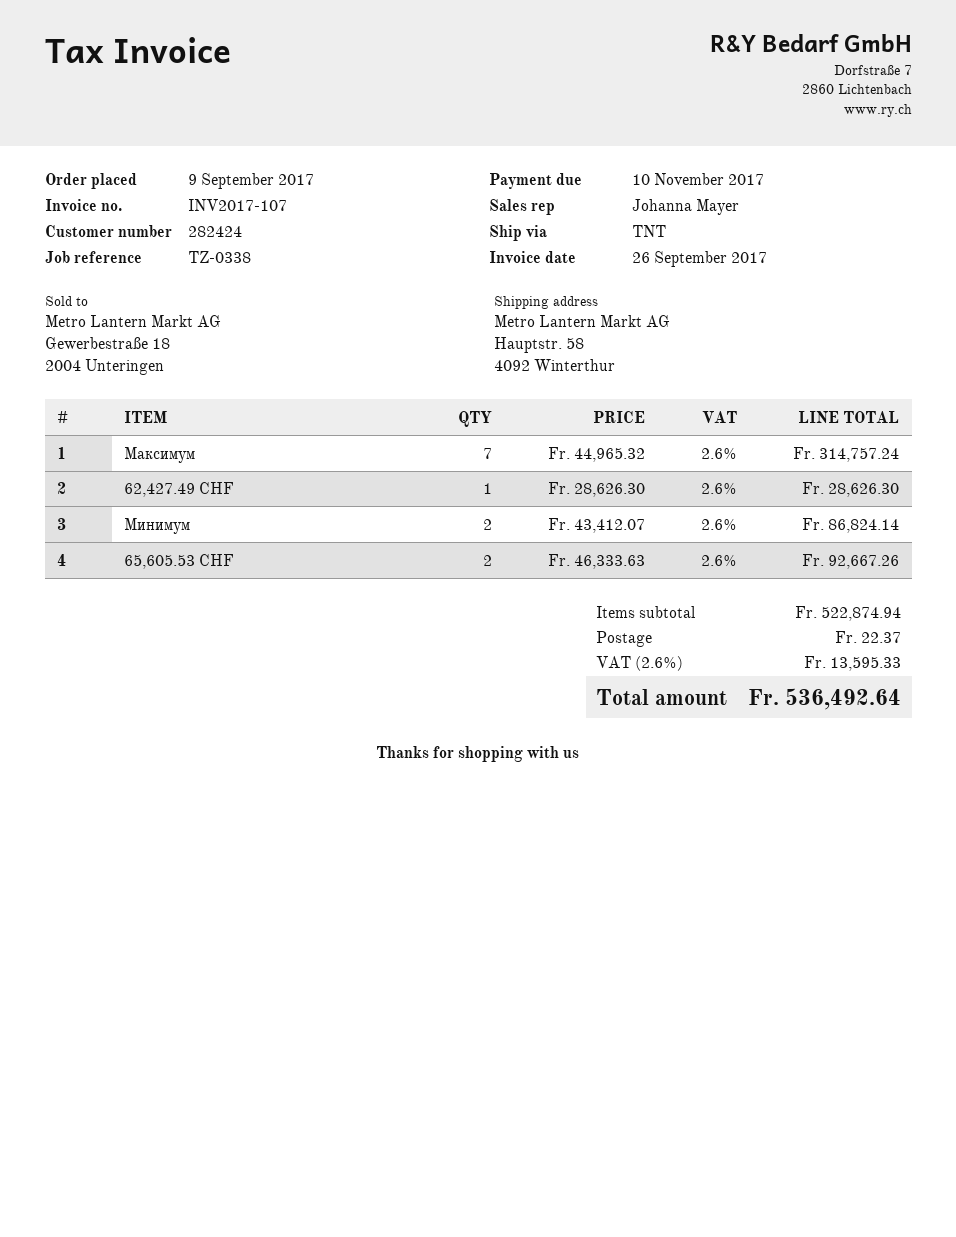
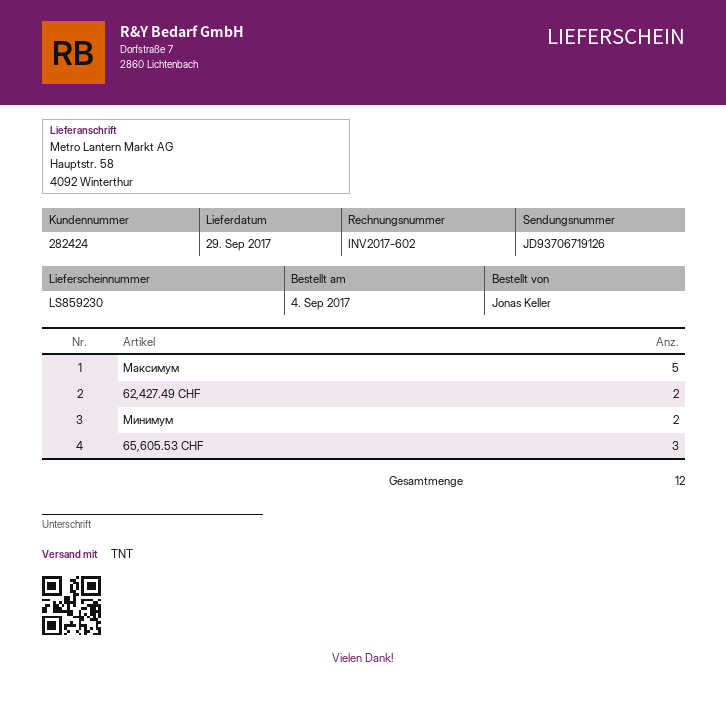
order date: 2017-09-09 -> 2017-09-04
invoice number: INV2017-107 -> INV2017-602
Максимум: 7 -> 5
62,427.49 CHF: 1 -> 2
65,605.53 CHF: 2 -> 3

